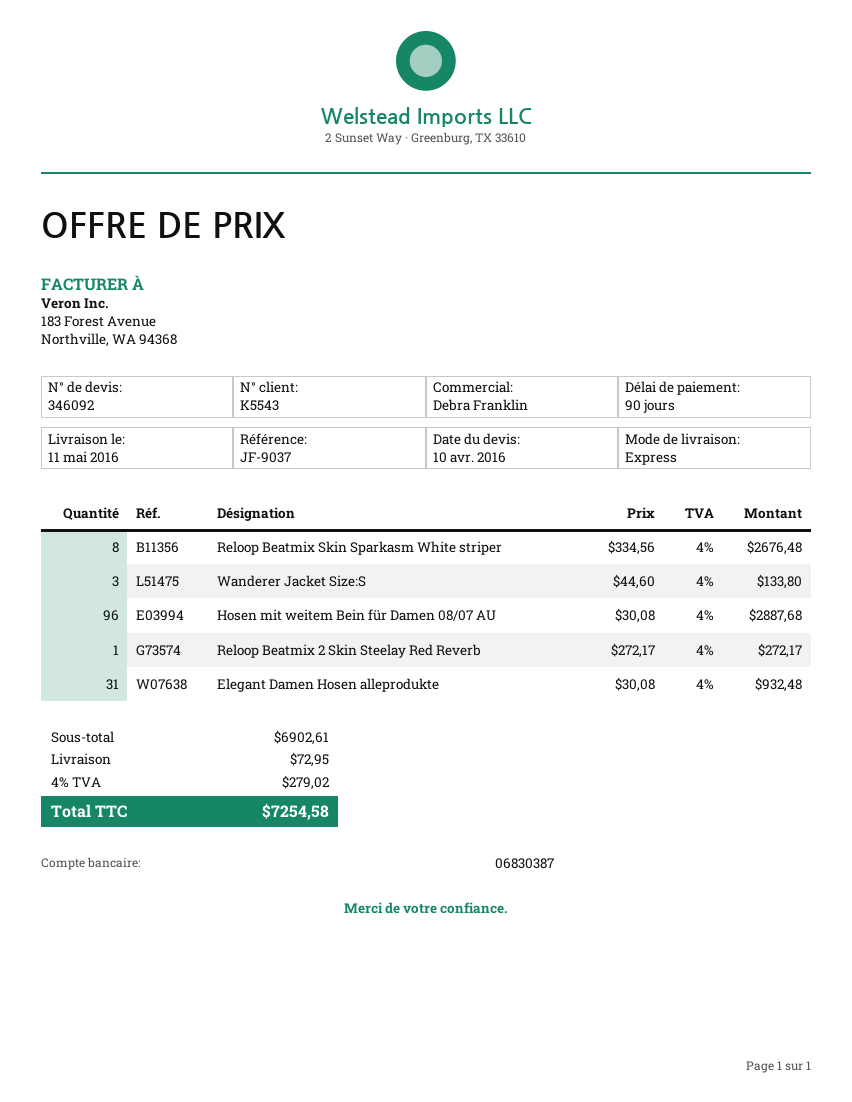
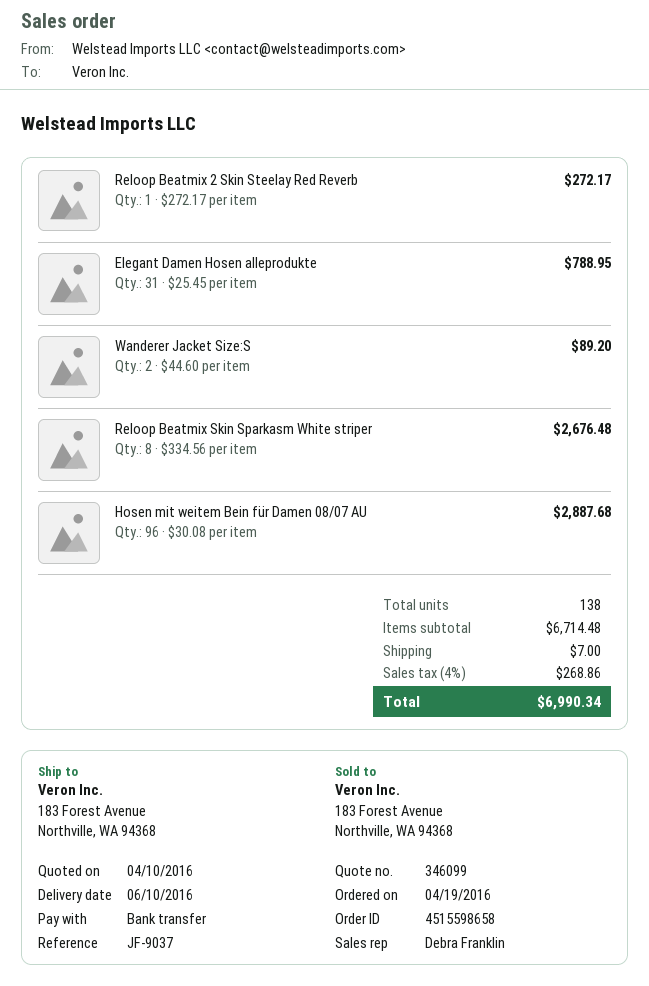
quote number: 346092 -> 346099
delivery date: 2016-05-11 -> 2016-06-10
Wanderer Jacket Size:S: 3 x 44.60 = 133.80 -> 2 x 44.60 = 89.20
Elegant Damen Hosen alleprodukte: 31 x 30.08 = 932.48 -> 31 x 25.45 = 788.95
subtotal: 6902.61 -> 6714.48
shipping: 72.95 -> 7.00
tax: 4% = 279.02 -> 4% = 268.86
total: 7254.58 -> 6990.34

